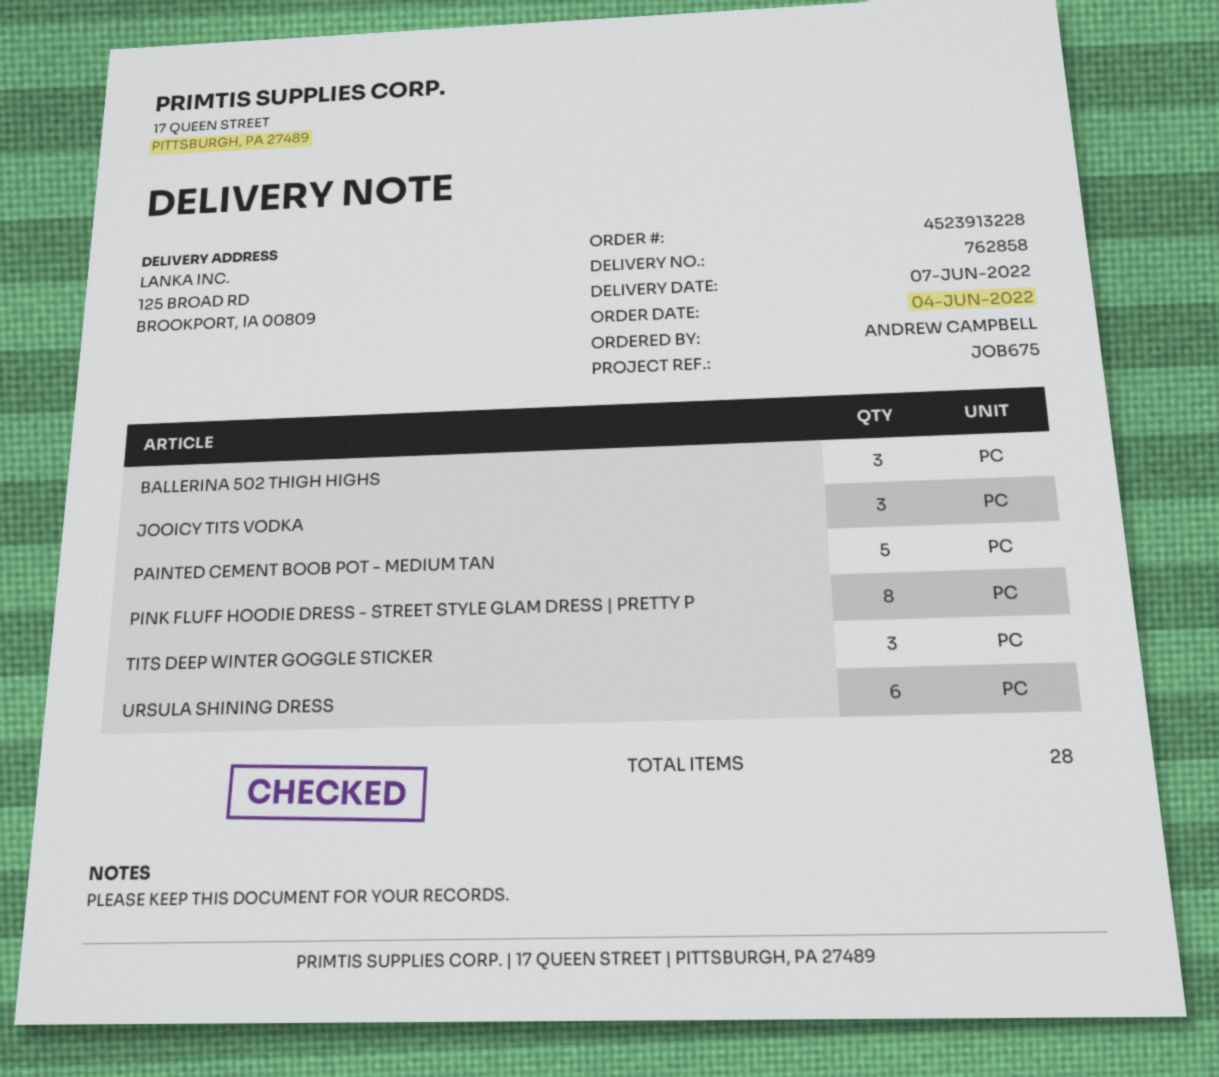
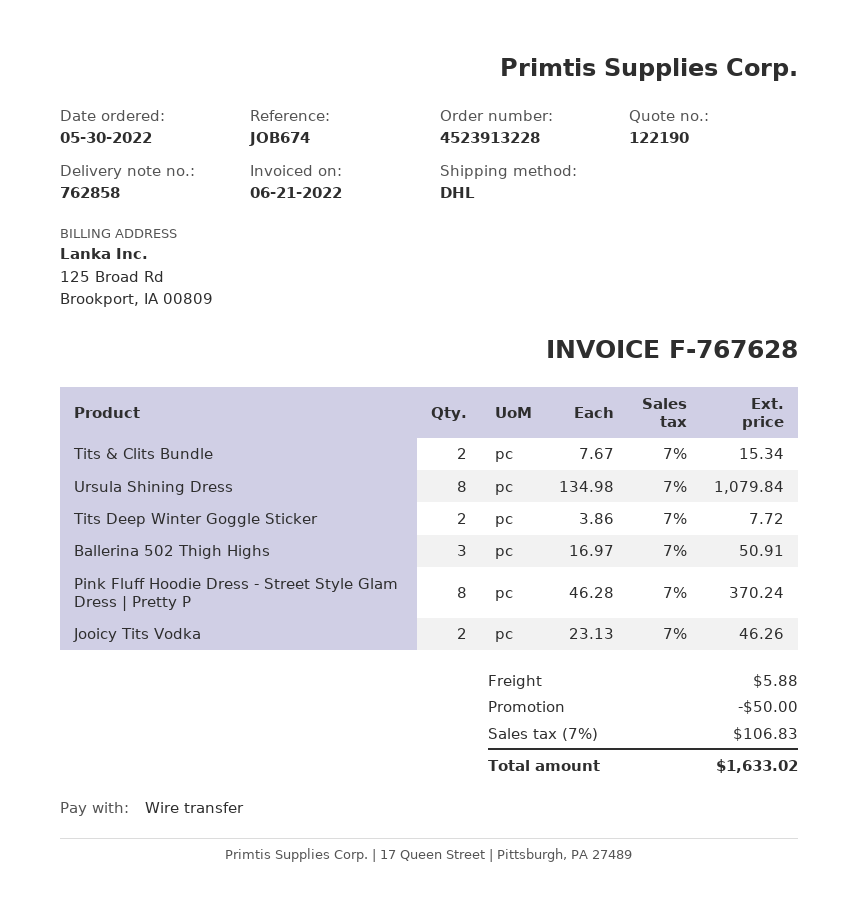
order date: 2022-06-04 -> 2022-05-30
reference: JOB675 -> JOB674
JOOICY TITS VODKA: 3 -> 2
PAINTED CEMENT BOOB POT - MEDIUM TAN: 5 -> none
TITS DEEP WINTER GOGGLE STICKER: 3 -> 2
URSULA SHINING DRESS: 6 -> 8
Tits & Clits Bundle: none -> 2

